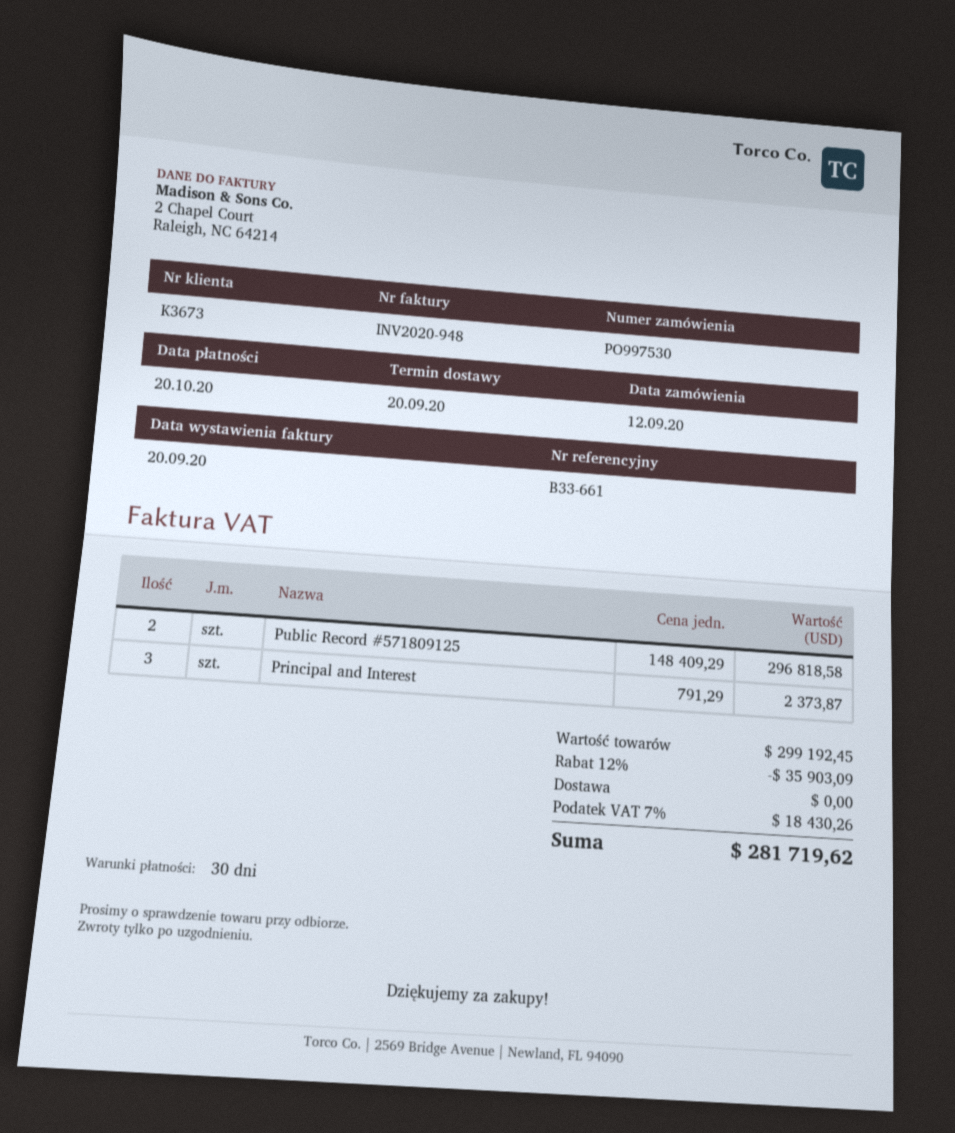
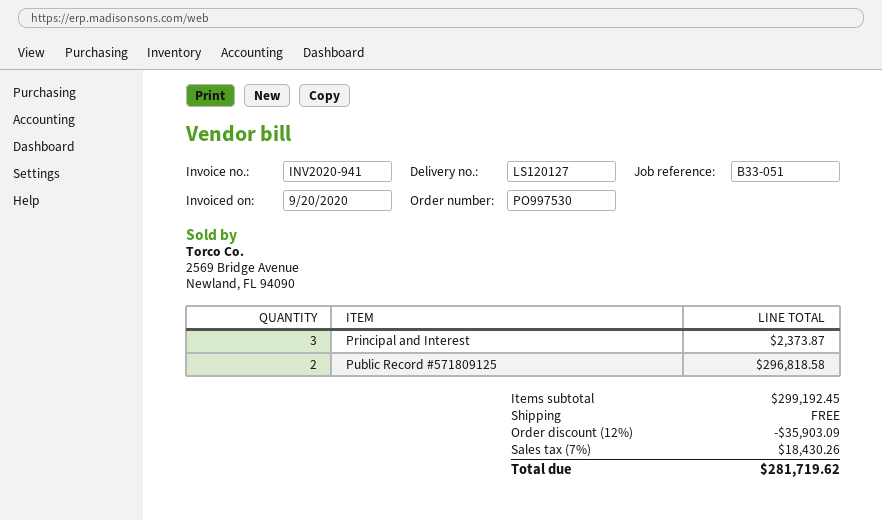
invoice number: INV2020-948 -> INV2020-941
reference: B33-661 -> B33-051

